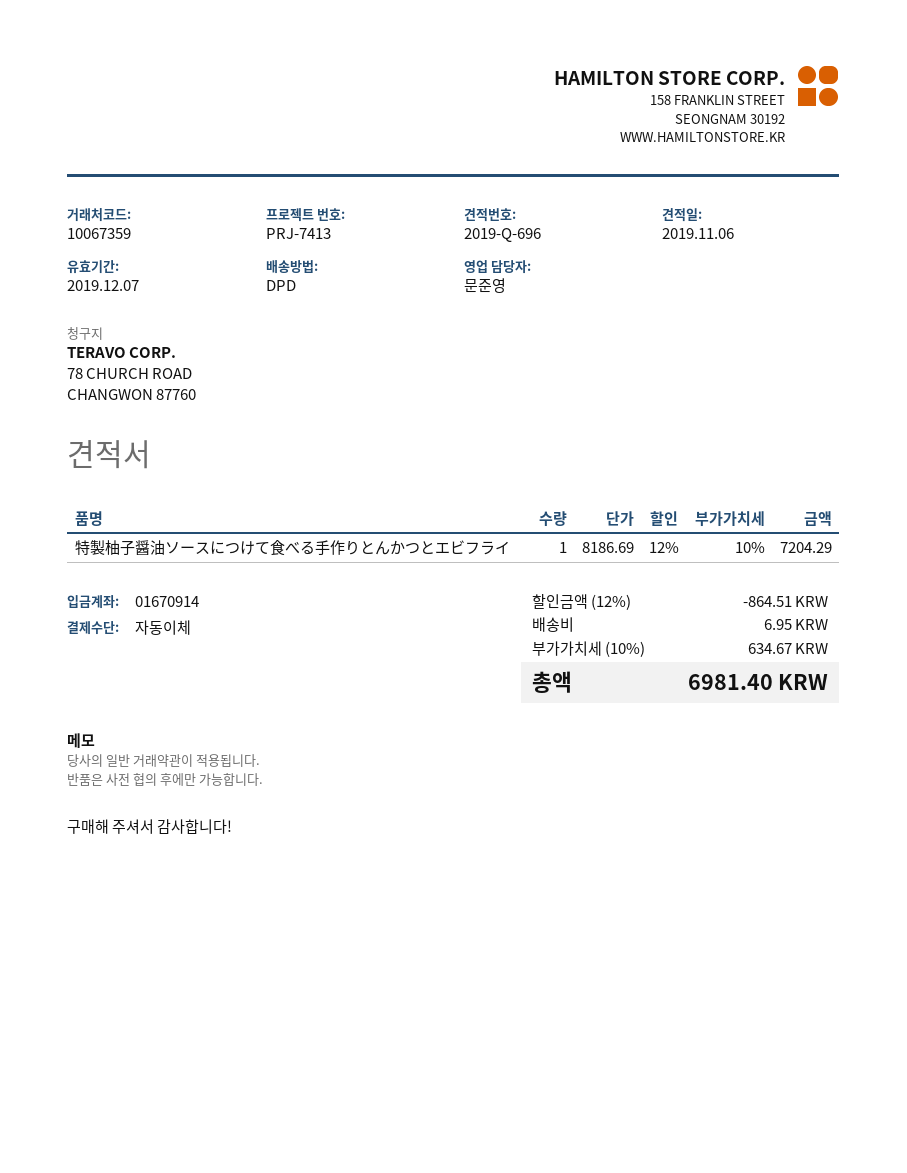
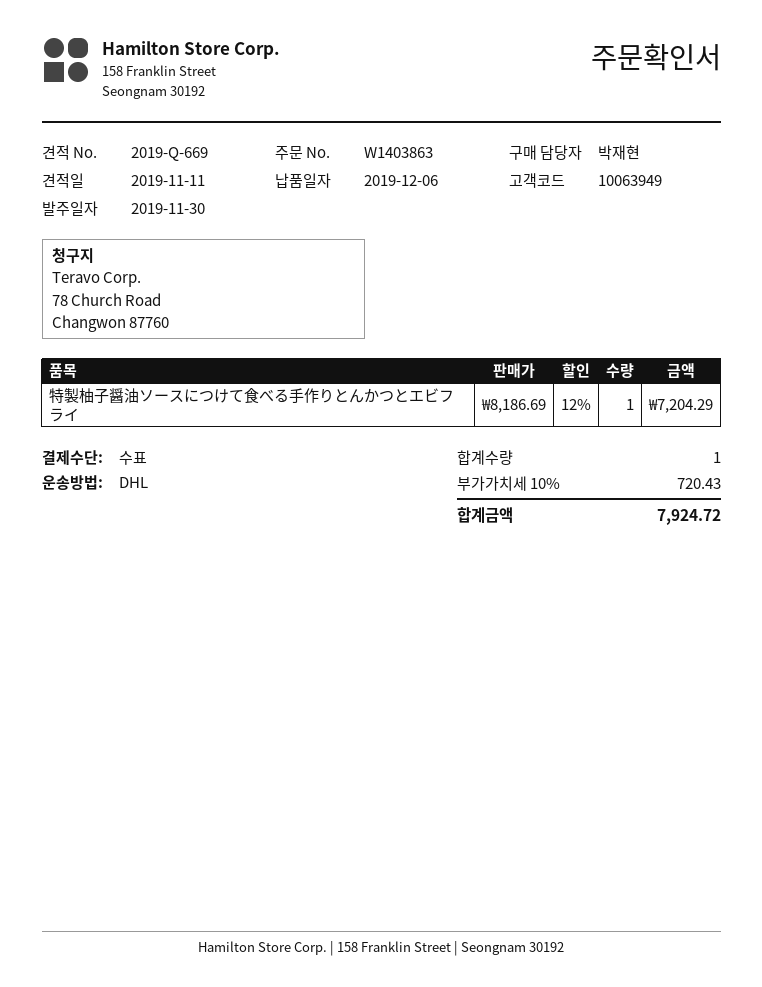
quote number: 2019-Q-696 -> 2019-Q-669
quote date: 2019-11-06 -> 2019-11-11
customer number: 10067359 -> 10063949
payment method: direct debit -> cheque
shipping method: DPD -> DHL
discount: 12% = 864.51 -> none
shipping: 6.95 -> none
tax: 10% = 634.67 -> 10% = 720.43
total: 6981.40 -> 7924.72

